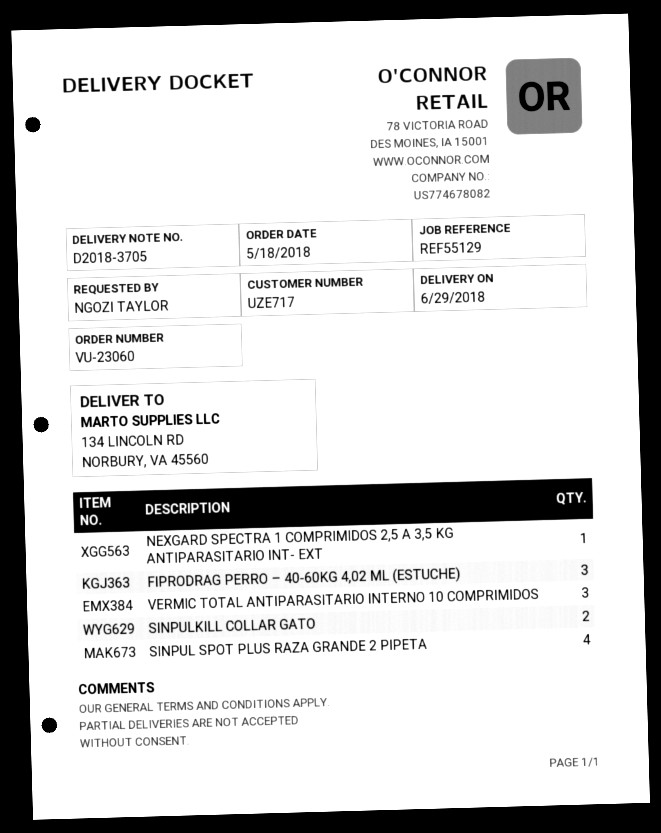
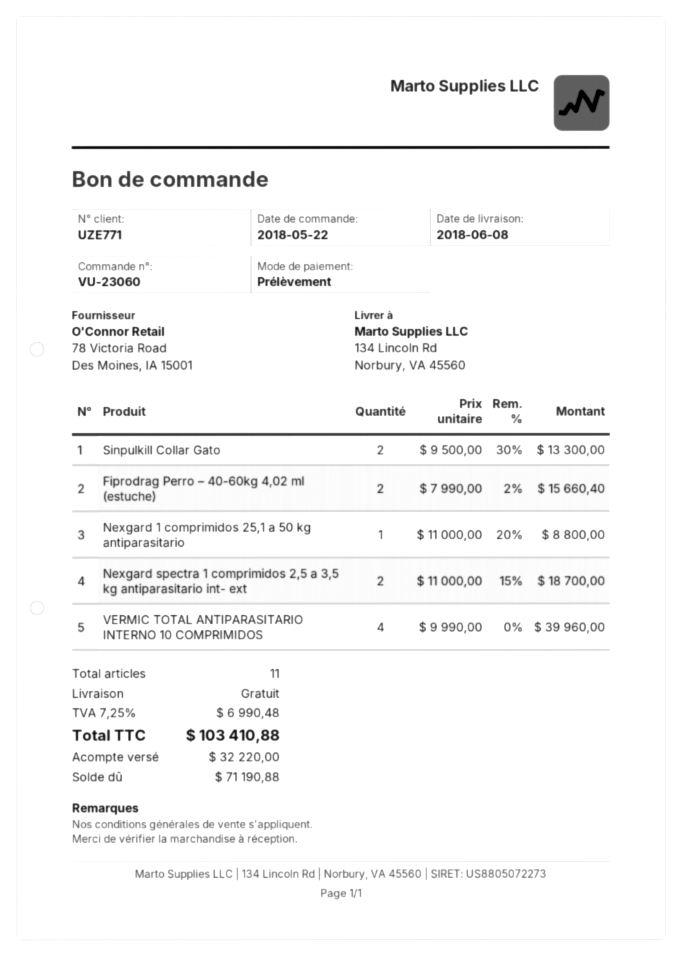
order date: 2018-05-18 -> 2018-05-22
delivery date: 2018-06-29 -> 2018-06-08
customer number: UZE717 -> UZE771
NEXGARD SPECTRA 1 COMPRIMIDOS 2,5 A 3,5 KG ANTIPARASITARIO INT- EXT: 1 -> 2
FIPRODRAG PERRO – 40-60KG 4,02 ML (ESTUCHE): 3 -> 2
VERMIC TOTAL ANTIPARASITARIO INTERNO 10 COMPRIMIDOS: 3 -> 4
SINPUL SPOT PLUS RAZA GRANDE 2 PIPETA: 4 -> none
Nexgard 1 comprimidos 25,1 a 50 kg antiparasitario: none -> 1

